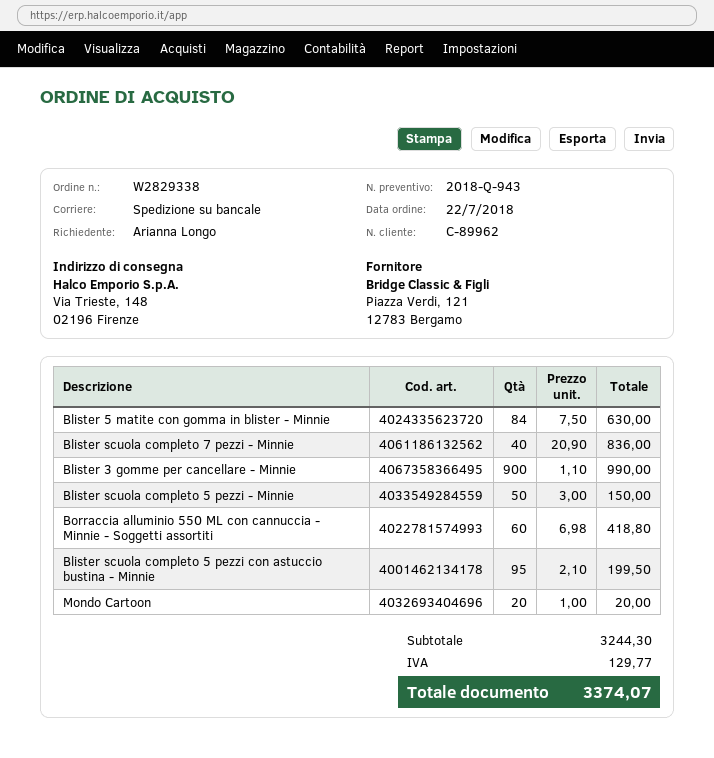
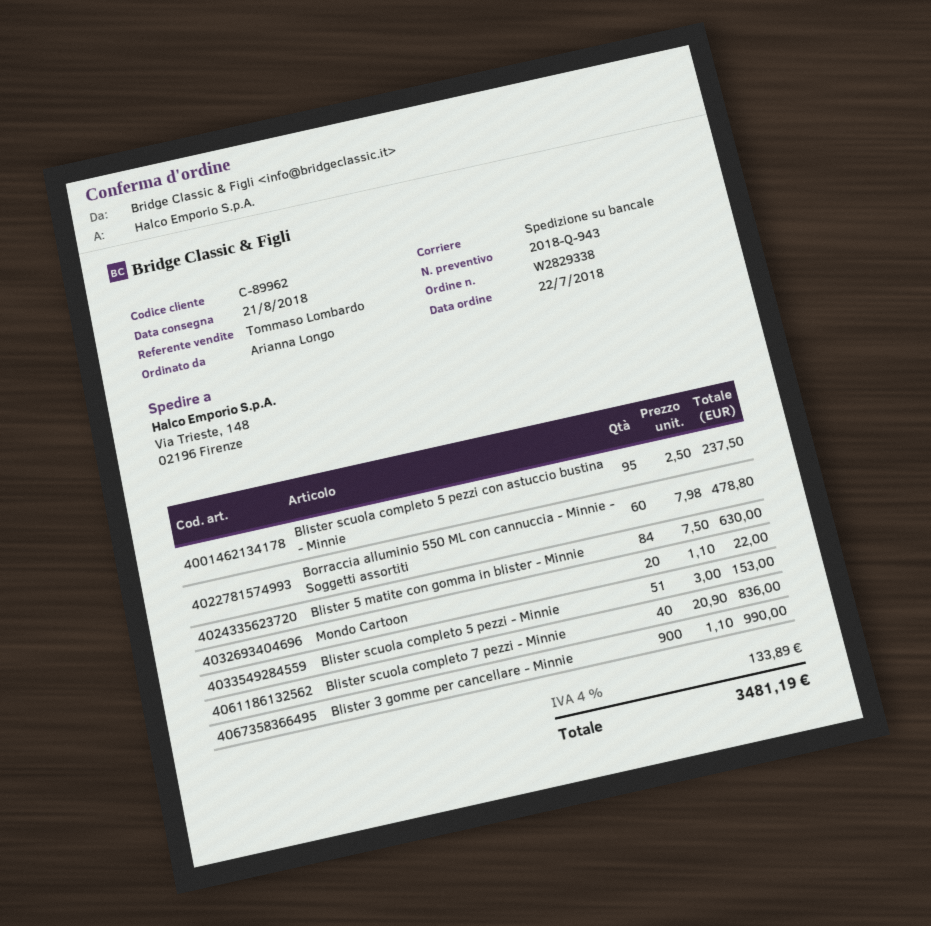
Blister scuola completo 5 pezzi - Minnie: 50 x 3.00 = 150.00 -> 51 x 3.00 = 153.00
Borraccia alluminio 550 ML con cannuccia - Minnie - Soggetti assortiti: 60 x 6.98 = 418.80 -> 60 x 7.98 = 478.80
Blister scuola completo 5 pezzi con astuccio bustina - Minnie: 95 x 2.10 = 199.50 -> 95 x 2.50 = 237.50
Mondo Cartoon: 20 x 1.00 = 20.00 -> 20 x 1.10 = 22.00
tax: 129.77 -> 133.89
total: 3374.07 -> 3481.19

